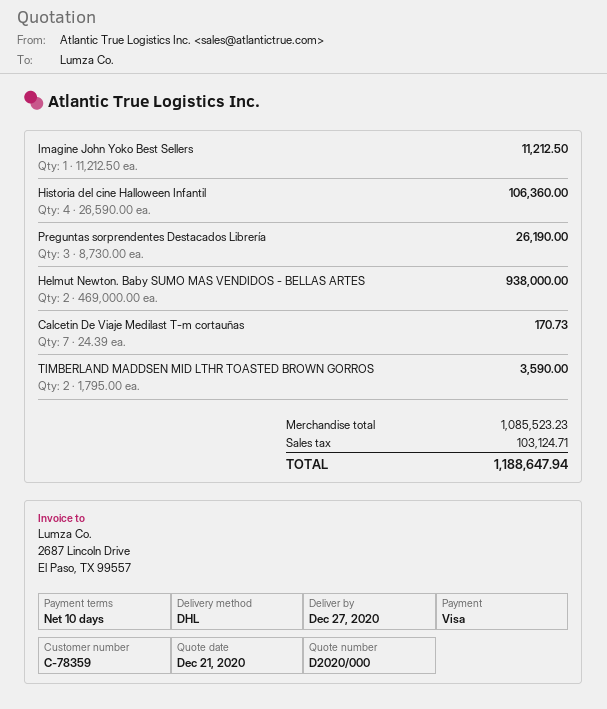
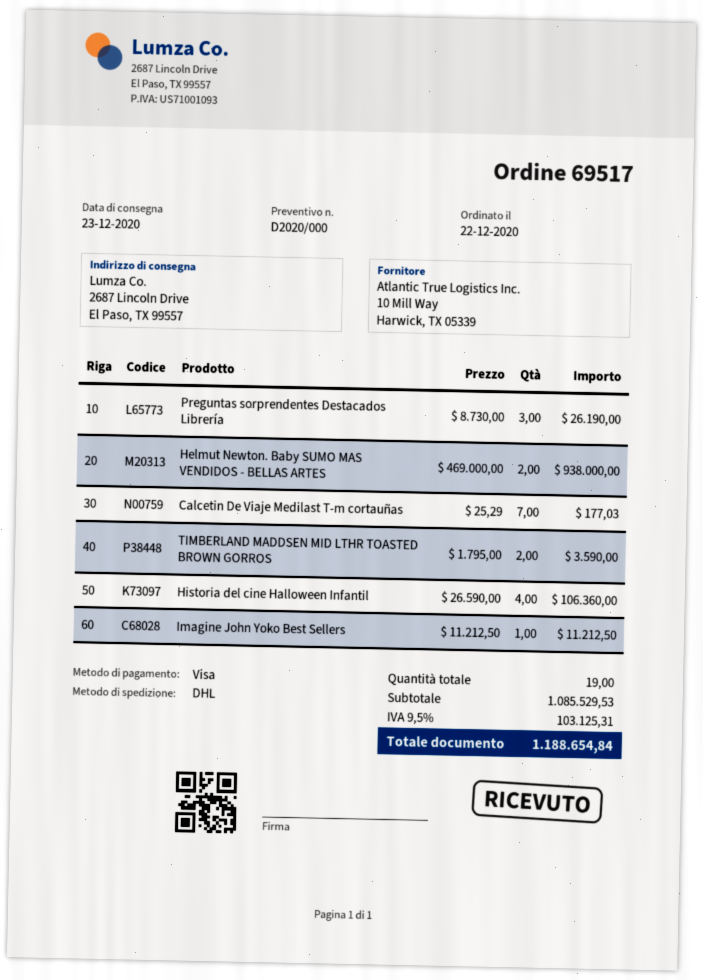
delivery date: 2020-12-27 -> 2020-12-23
Calcetin De Viaje Medilast T-m cortauñas: 7 x 24.39 = 170.73 -> 7 x 25.29 = 177.03
subtotal: 1085523.23 -> 1085529.53
tax: 103124.71 -> 103125.31
total: 1188647.94 -> 1188654.84

